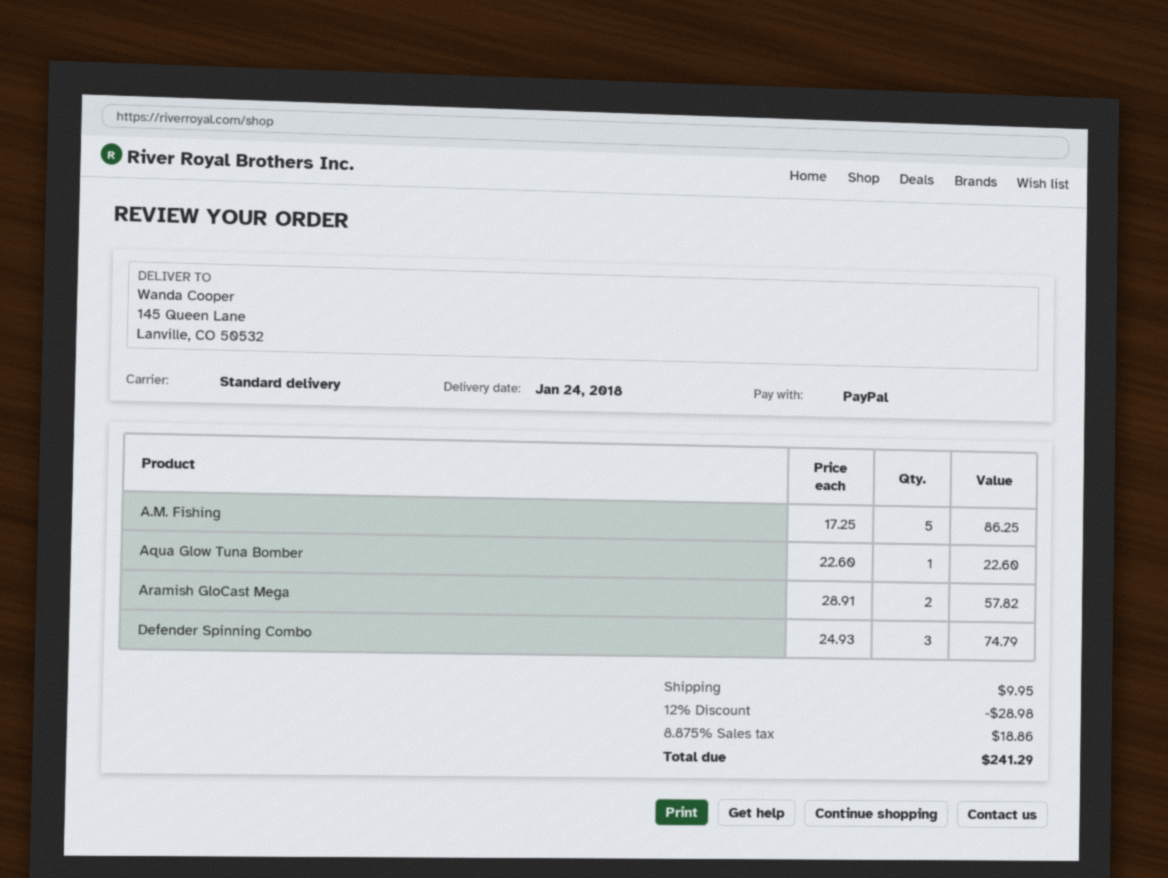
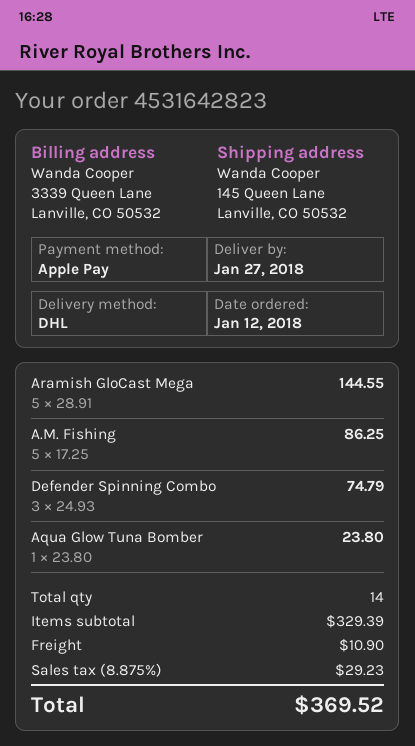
delivery date: 2018-01-24 -> 2018-01-27
payment method: PayPal -> Apple Pay
shipping method: standard -> DHL
Aqua Glow Tuna Bomber: 1 x 22.60 = 22.60 -> 1 x 23.80 = 23.80
Aramish GloCast Mega: 2 x 28.91 = 57.82 -> 5 x 28.91 = 144.55
discount: 12% = 28.98 -> none
shipping: 9.95 -> 10.90
tax: 8.875% = 18.86 -> 8.875% = 29.23
total: 241.29 -> 369.52

